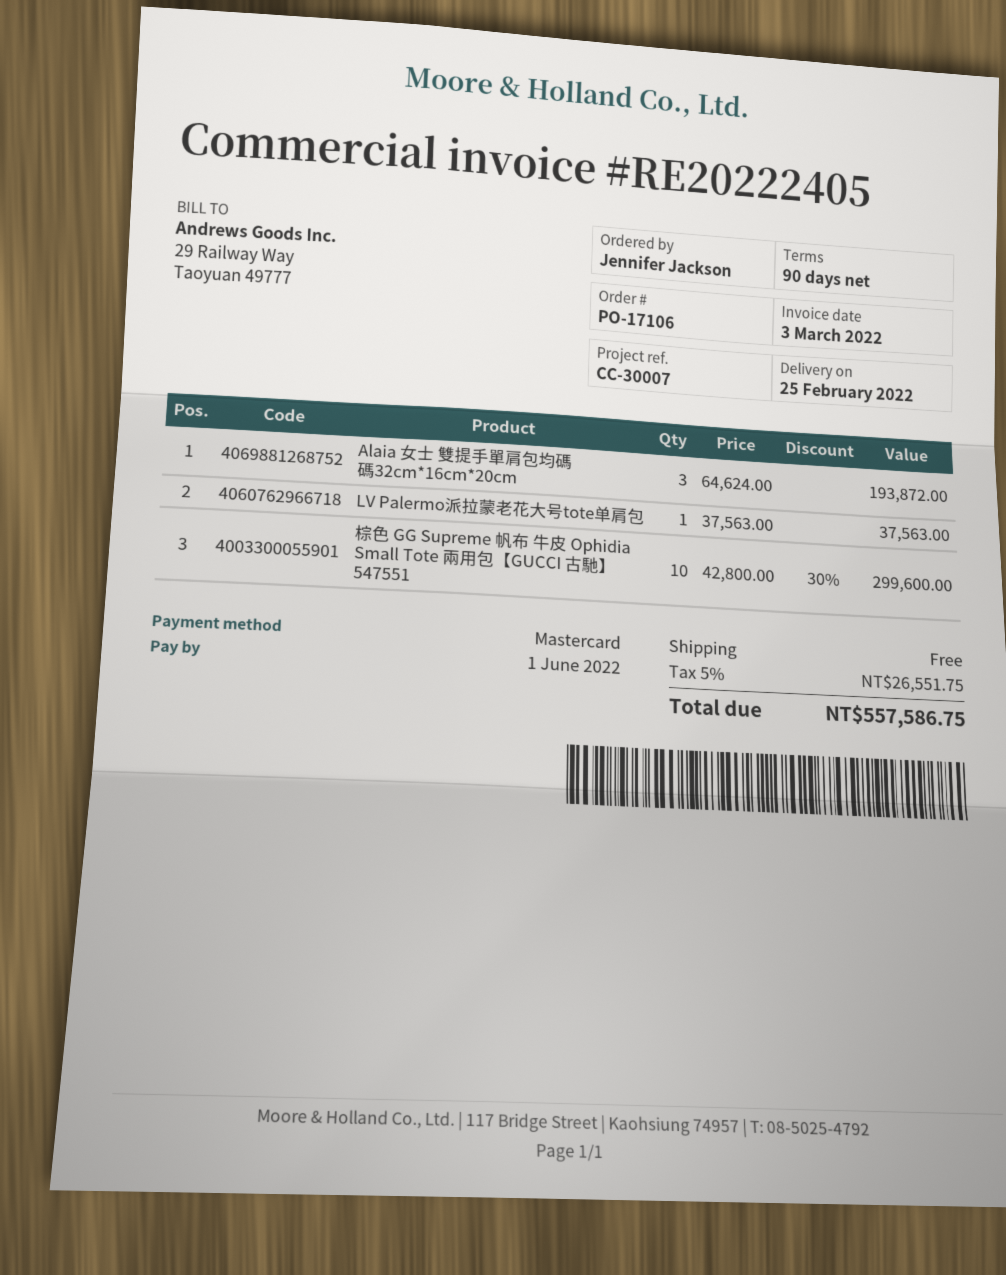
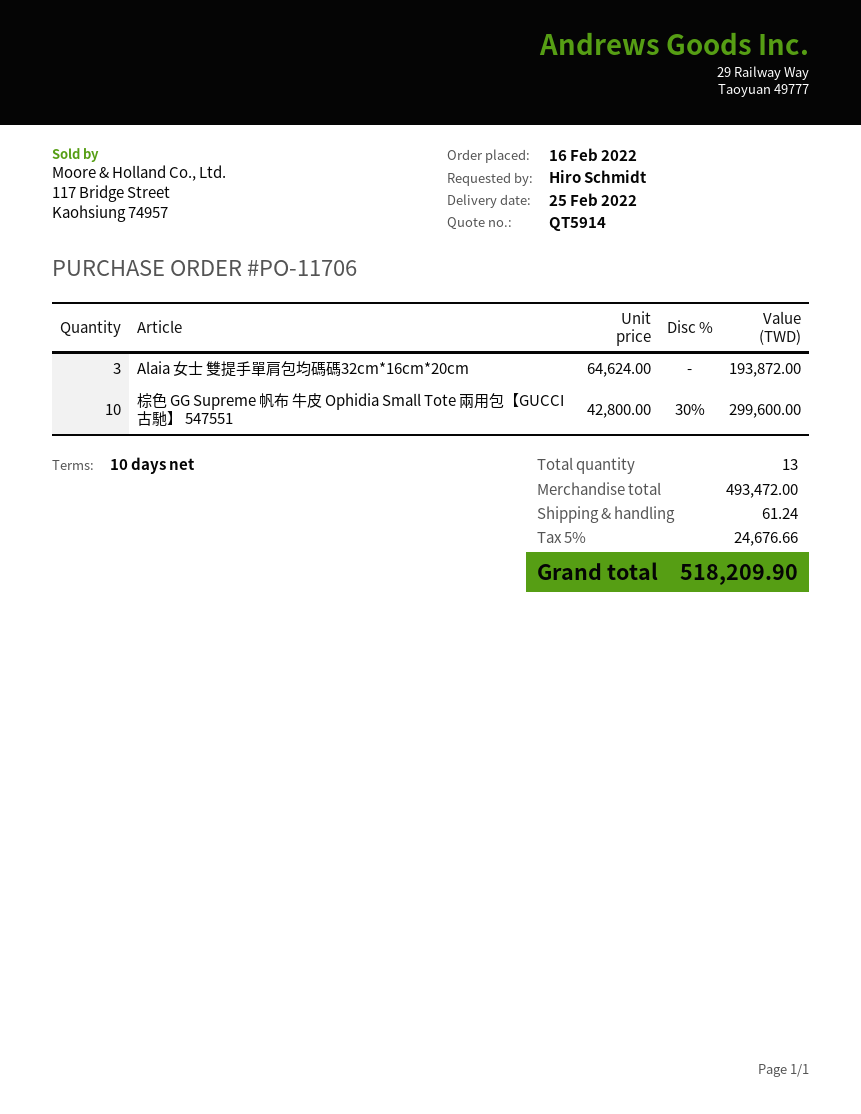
order number: PO-17106 -> PO-11706
payment terms: 90 days -> 10 days
ordered by: Jennifer Jackson -> Hiro Schmidt
LV Palermo派拉蒙老花大号tote单肩包: 1 x 37563.00 = 37563.00 -> none
shipping: 0.00 -> 61.24
tax: 5% = 26551.75 -> 5% = 24676.66
total: 557586.75 -> 518209.90

